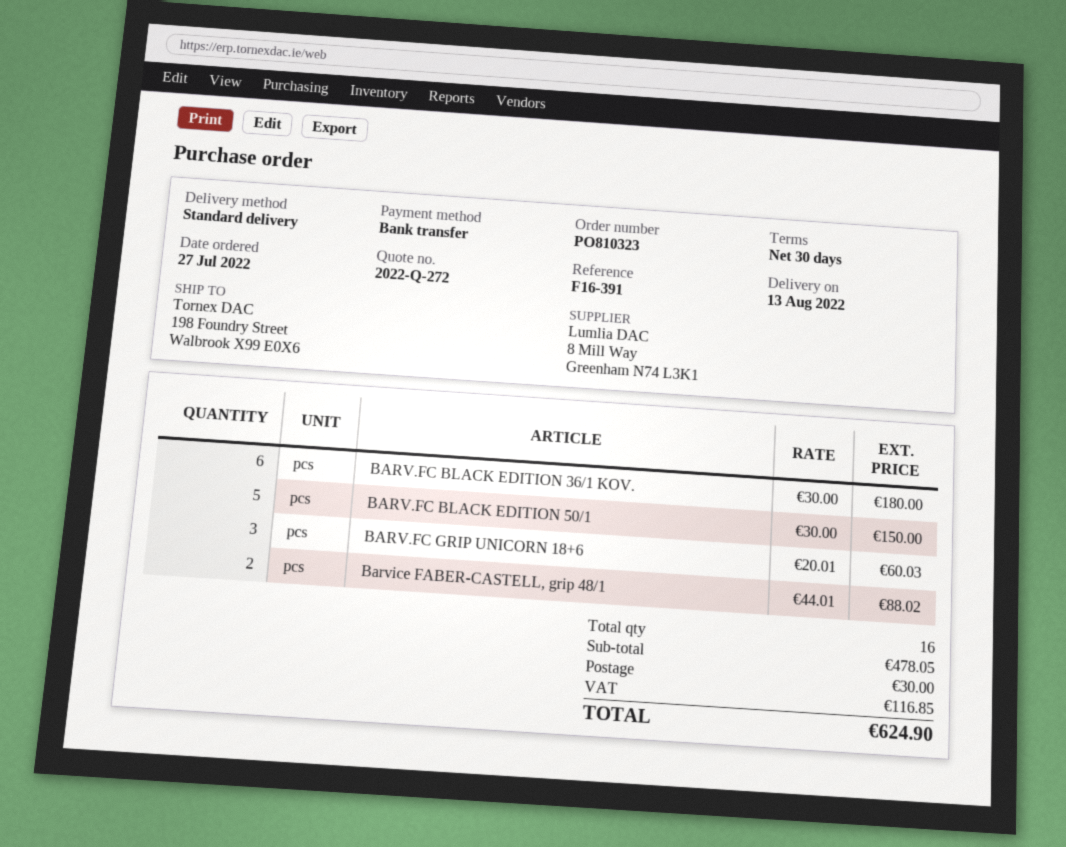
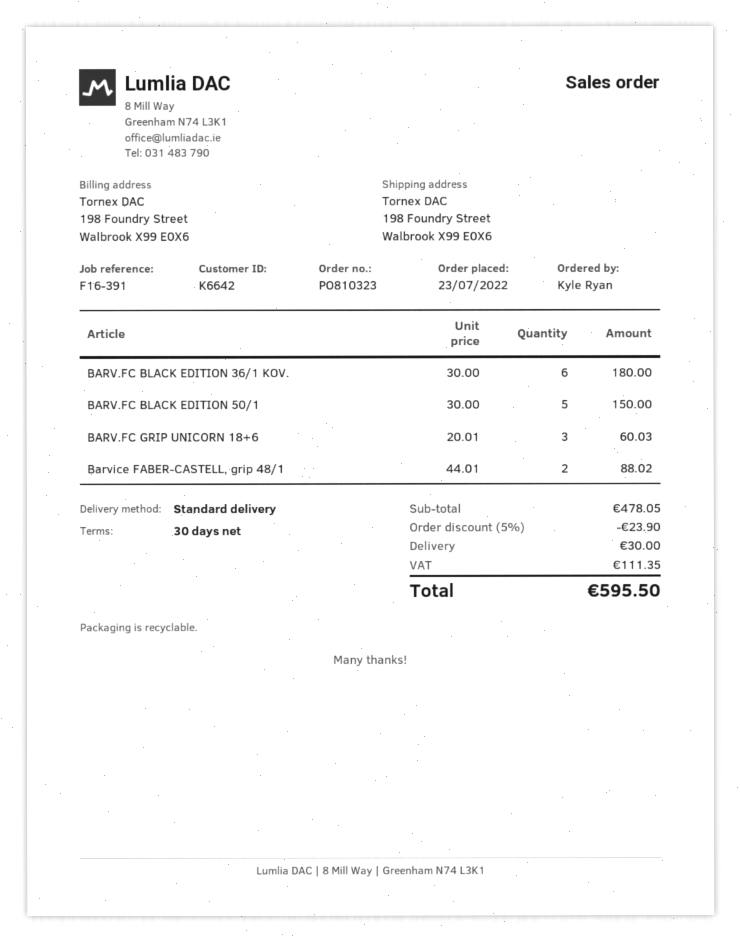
order date: 2022-07-27 -> 2022-07-23
discount: none -> 5% = 23.90
tax: 116.85 -> 111.35
total: 624.90 -> 595.50

